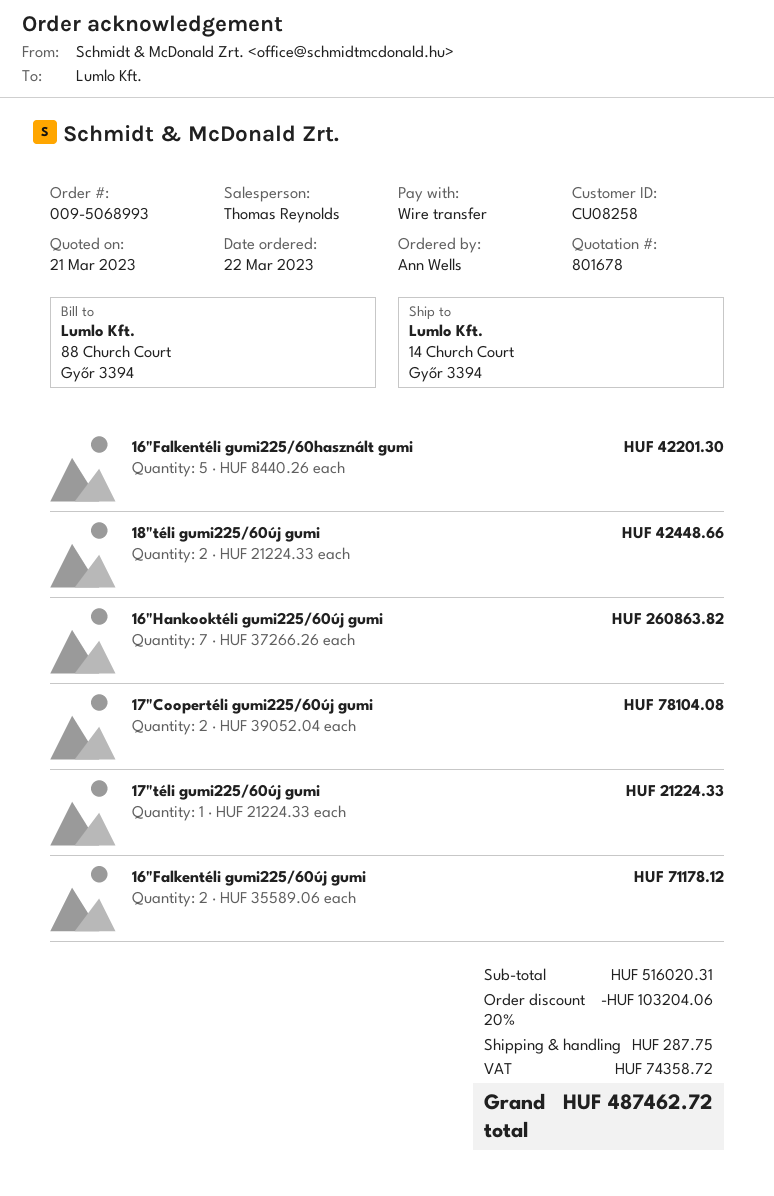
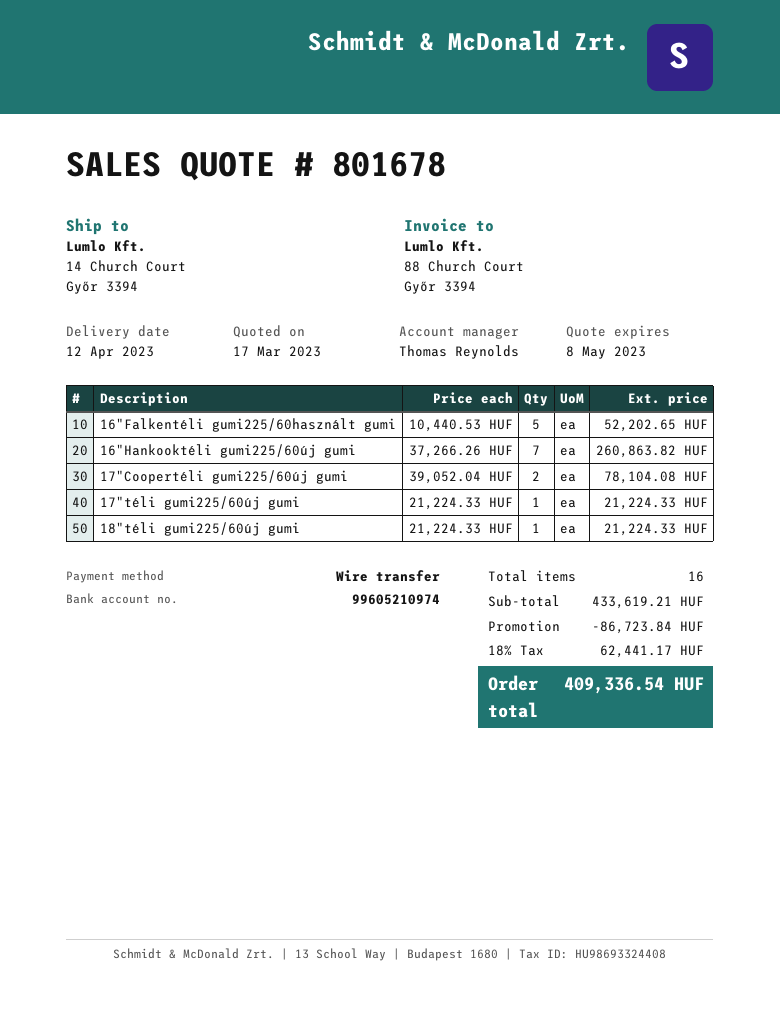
quote date: 2023-03-21 -> 2023-03-17
16"Falkentéli gumi225/60használt gumi: 5 x 8440.26 = 42201.30 -> 5 x 10440.53 = 52202.65
18"téli gumi225/60új gumi: 2 x 21224.33 = 42448.66 -> 1 x 21224.33 = 21224.33
16"Falkentéli gumi225/60új gumi: 2 x 35589.06 = 71178.12 -> none
subtotal: 516020.31 -> 433619.21
discount: 103204.06 -> 86723.84
shipping: 287.75 -> none
tax: 74358.72 -> 62441.17
total: 487462.72 -> 409336.54

